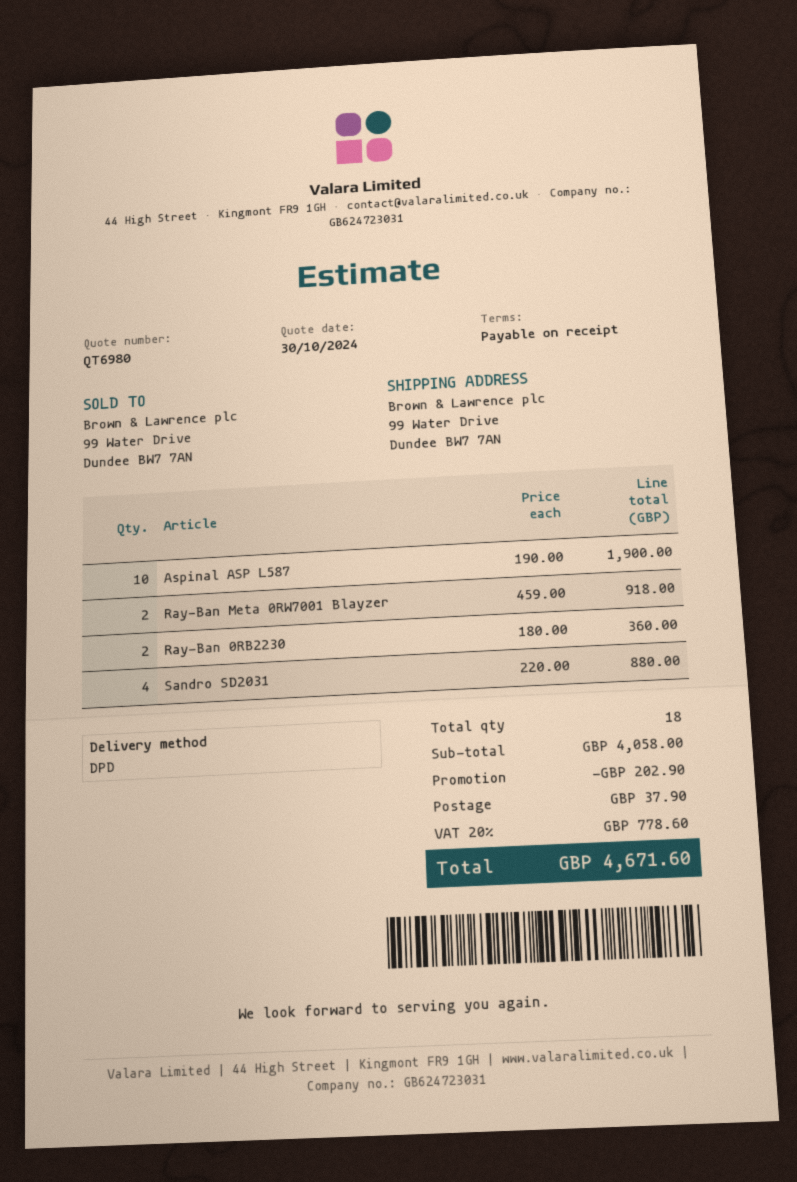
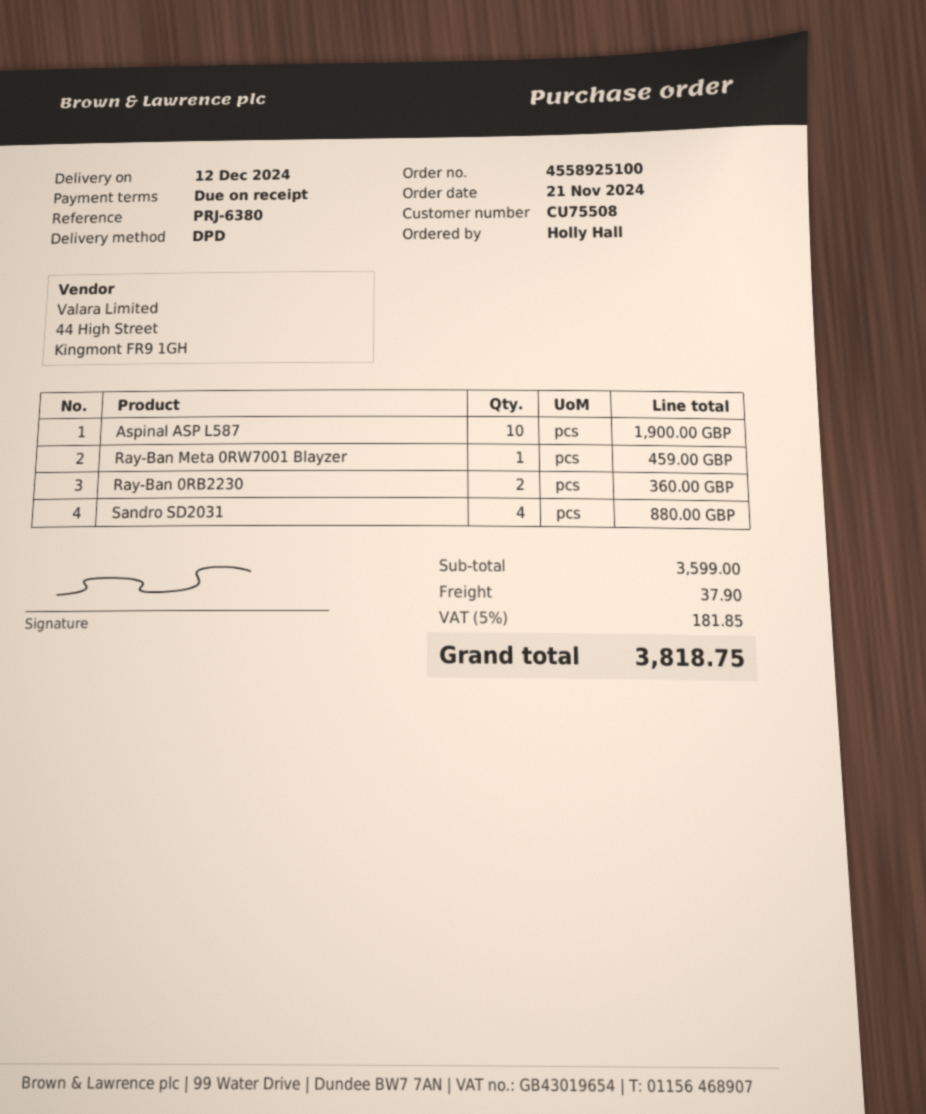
Ray-Ban Meta 0RW7001 Blayzer: 2 for 918.00 -> 1 for 459.00
subtotal: 4058.00 -> 3599.00
discount: 202.90 -> none
tax: 20% = 778.60 -> 5% = 181.85
total: 4671.60 -> 3818.75

